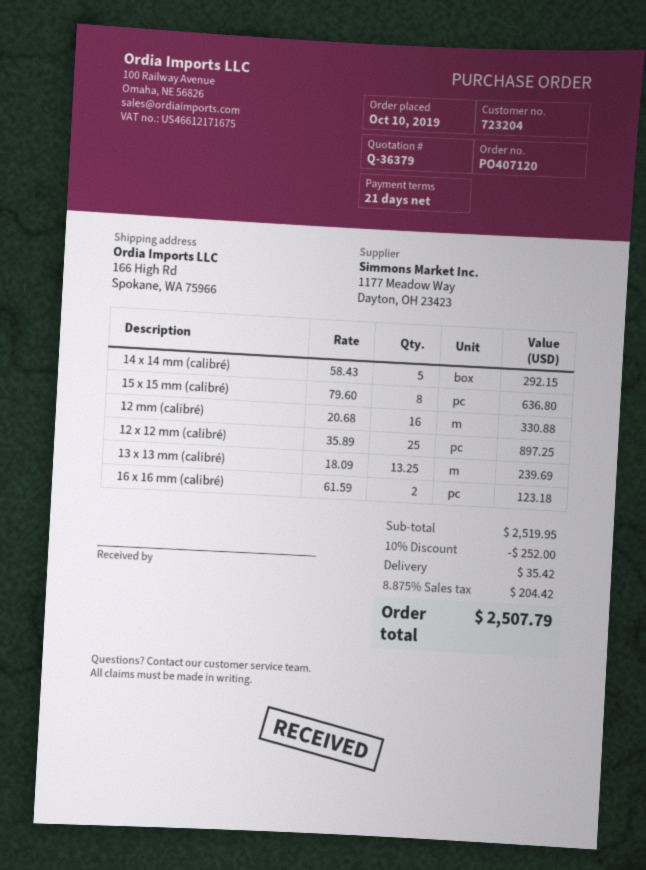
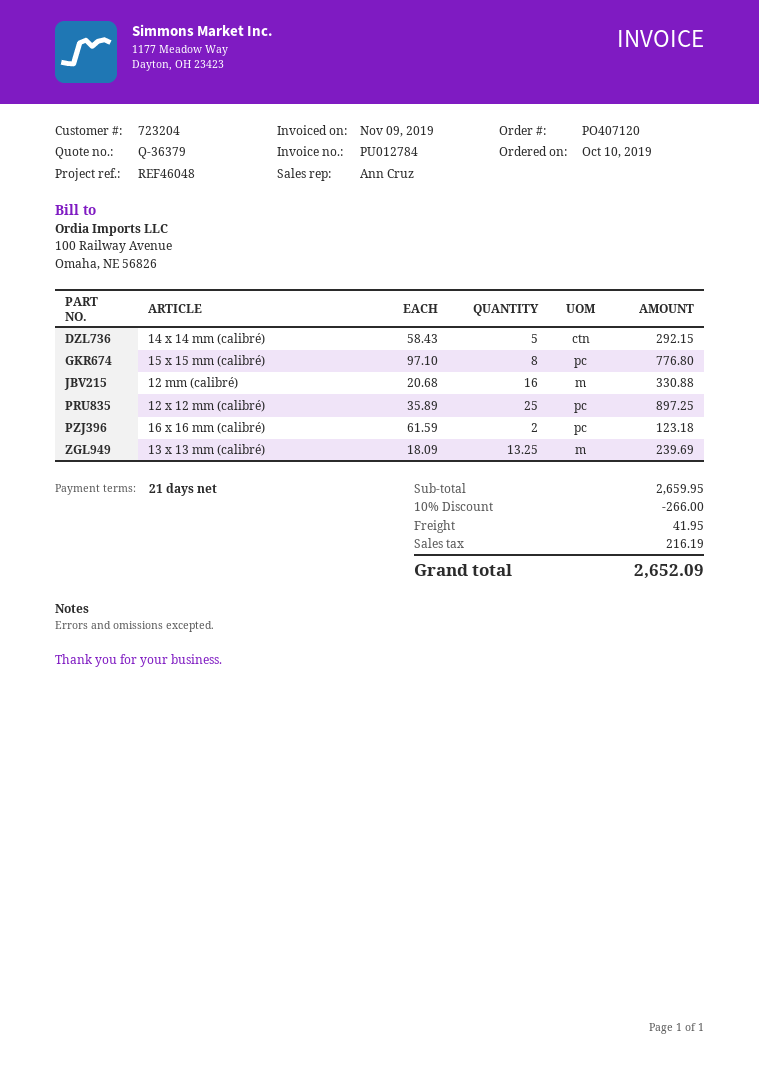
15 x 15 mm (calibré): 8 x 79.60 = 636.80 -> 8 x 97.10 = 776.80
subtotal: 2519.95 -> 2659.95
discount: 10% = 252.00 -> 10% = 266.00
shipping: 35.42 -> 41.95
tax: 204.42 -> 216.19
total: 2507.79 -> 2652.09

